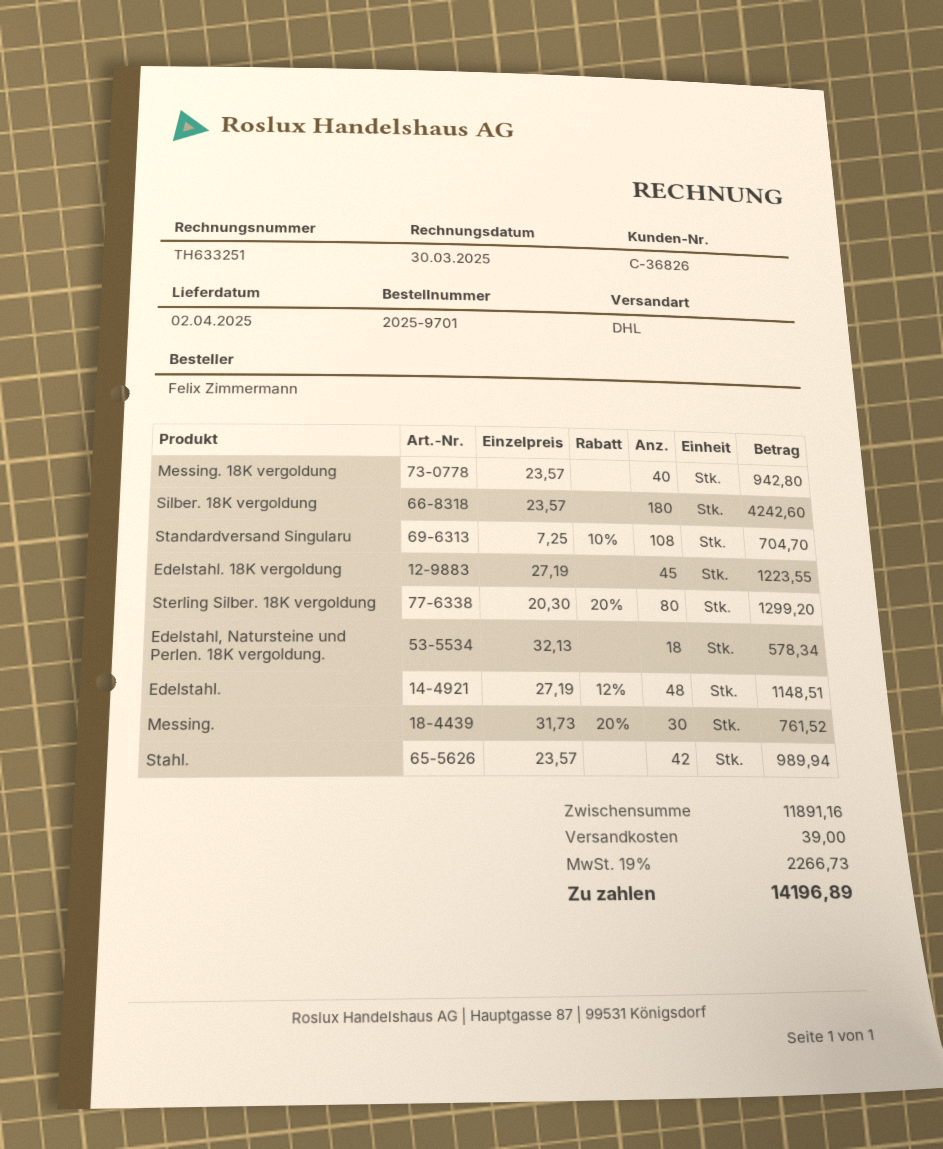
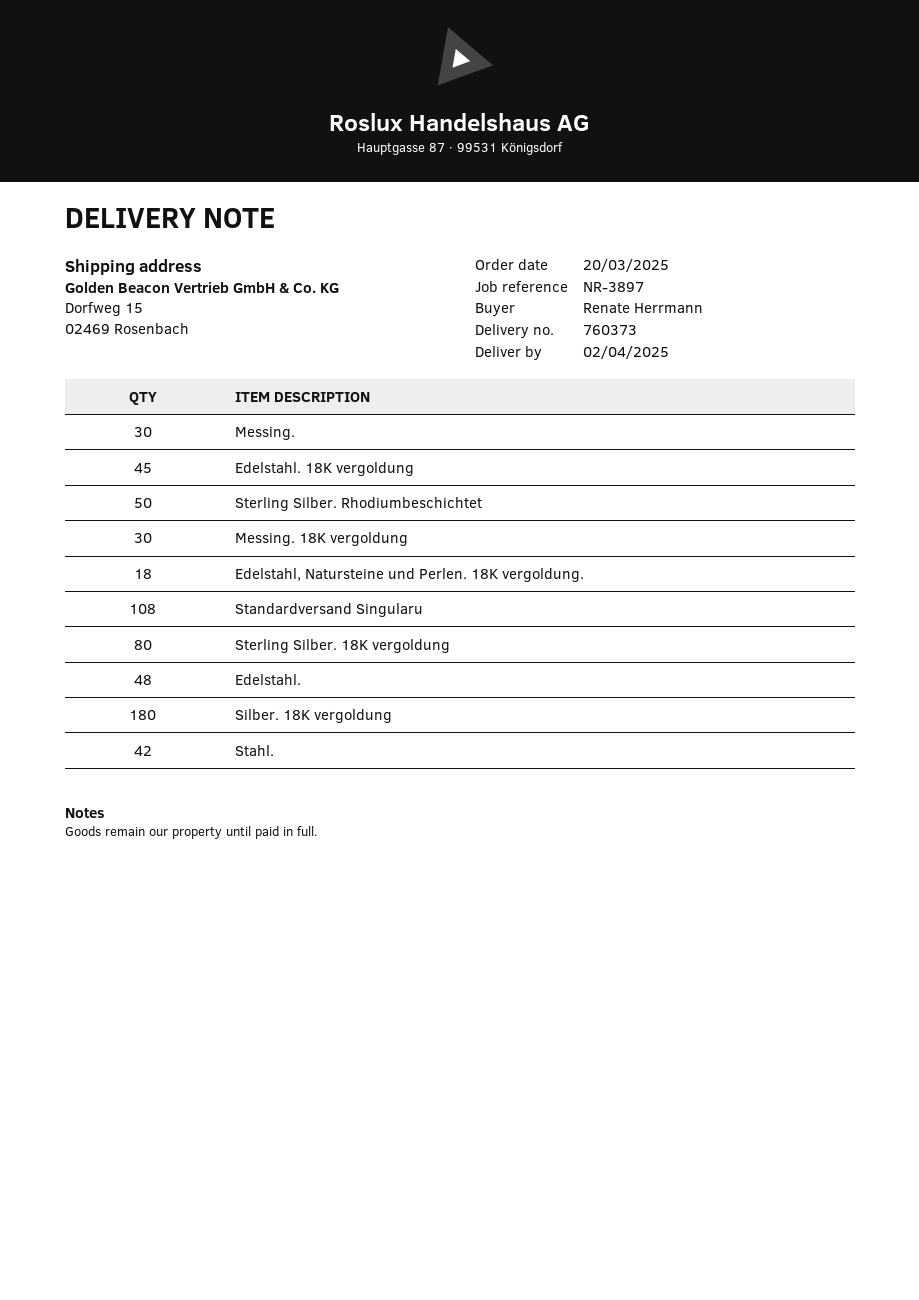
ordered by: Felix Zimmermann -> Renate Herrmann
Messing. 18K vergoldung: 40 -> 30
Sterling Silber. Rhodiumbeschichtet: none -> 50

